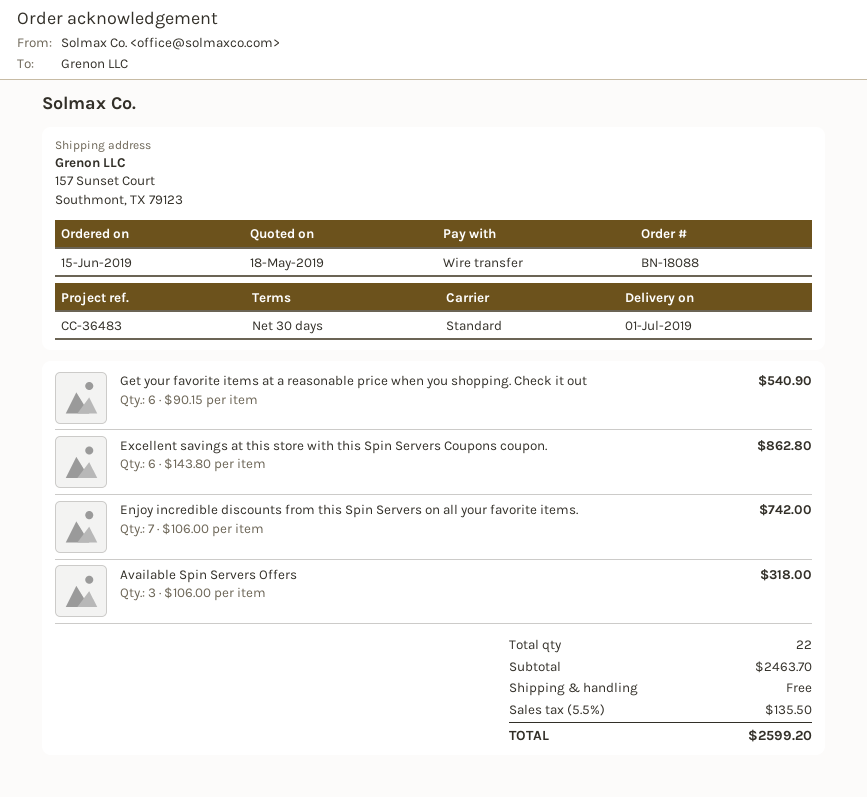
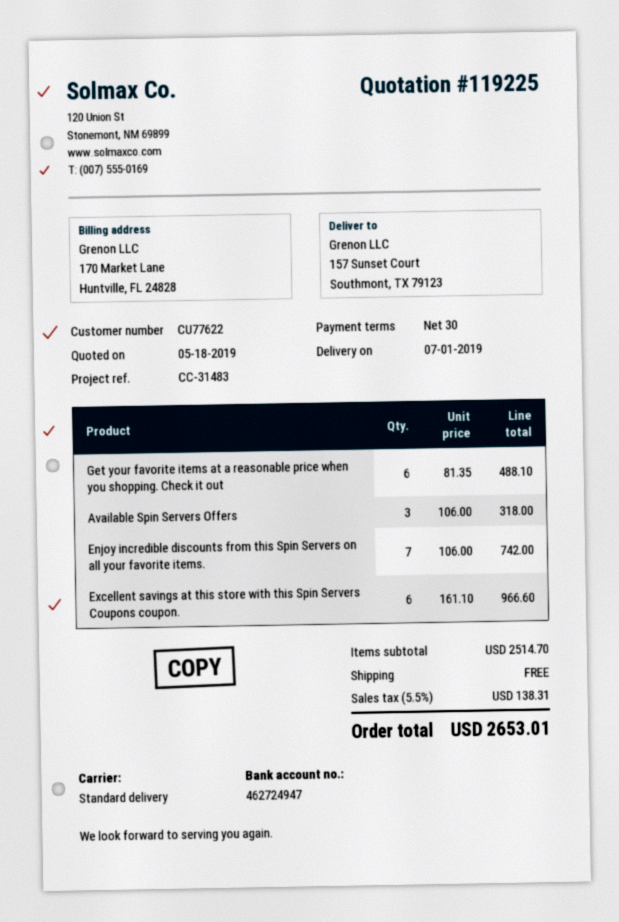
reference: CC-36483 -> CC-31483
Get your favorite items at a reasonable price when you shopping. Check it out: 6 x 90.15 = 540.90 -> 6 x 81.35 = 488.10
Excellent savings at this store with this Spin Servers Coupons coupon.: 6 x 143.80 = 862.80 -> 6 x 161.10 = 966.60
subtotal: 2463.70 -> 2514.70
tax: 5.5% = 135.50 -> 5.5% = 138.31
total: 2599.20 -> 2653.01

